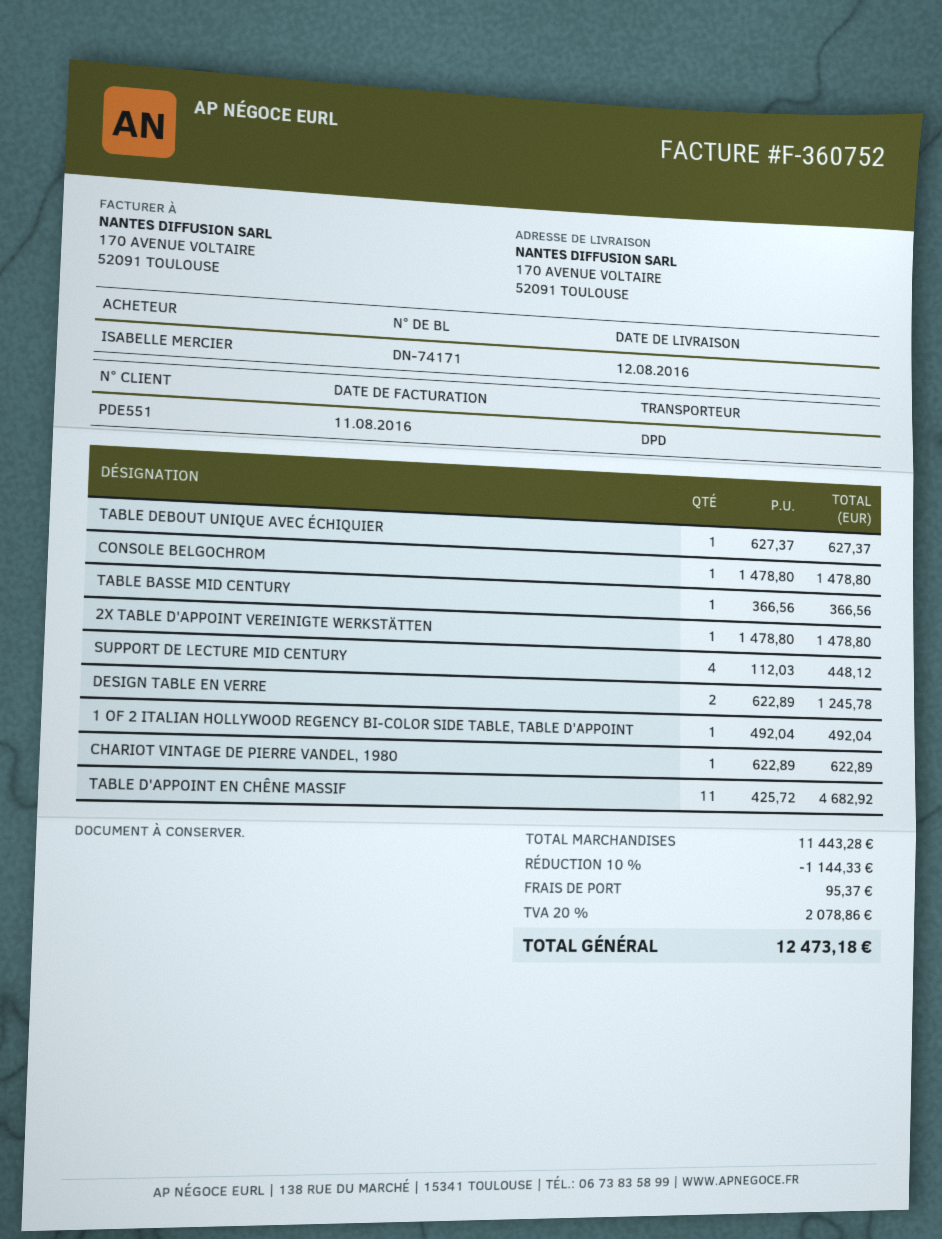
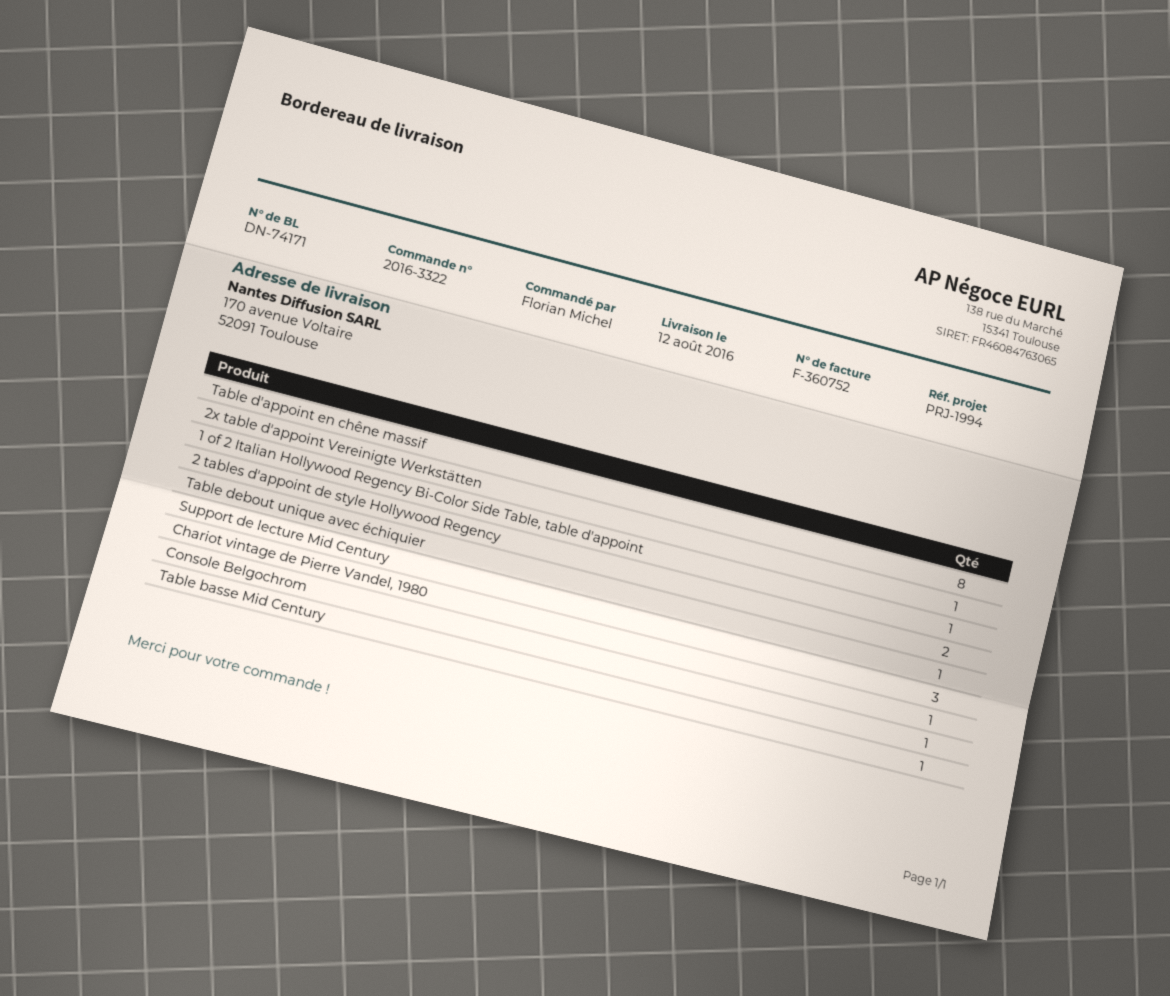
ordered by: ISABELLE MERCIER -> Florian Michel
SUPPORT DE LECTURE MID CENTURY: 4 -> 3
DESIGN TABLE EN VERRE: 2 -> none
TABLE D'APPOINT EN CHÊNE MASSIF: 11 -> 8
2 tables d'appoint de style Hollywood Regency: none -> 2

